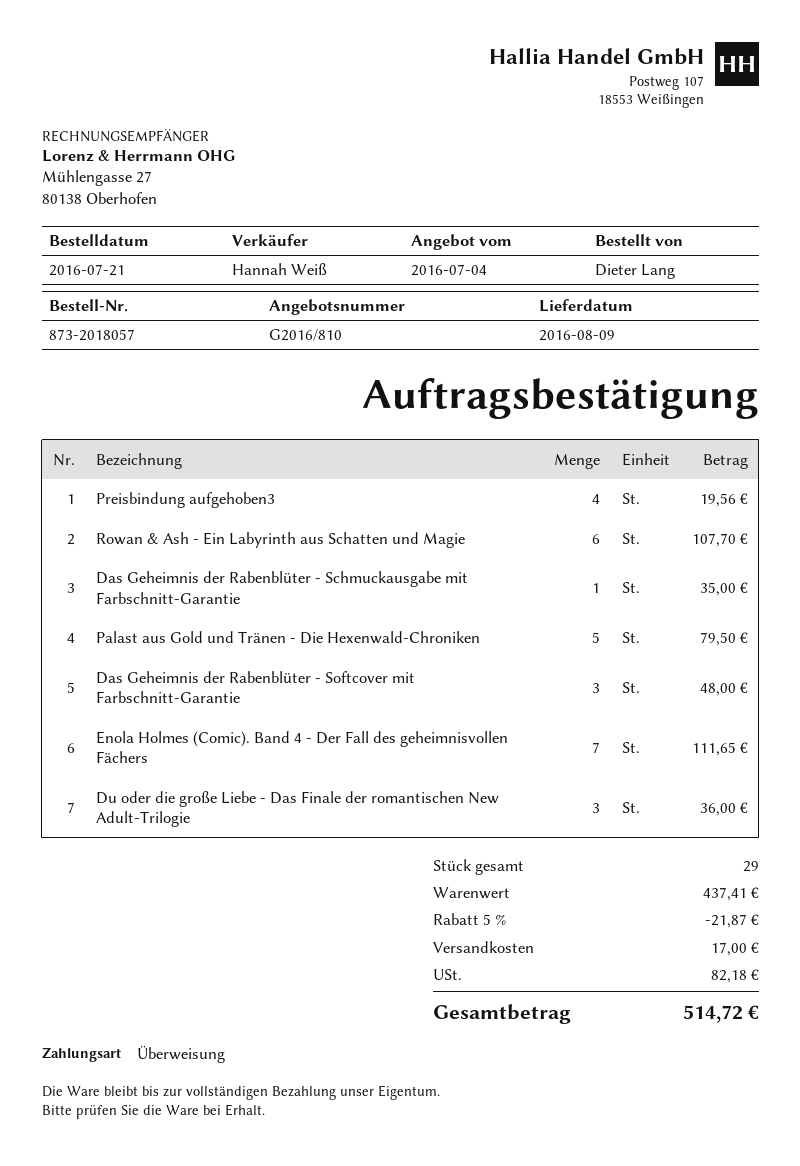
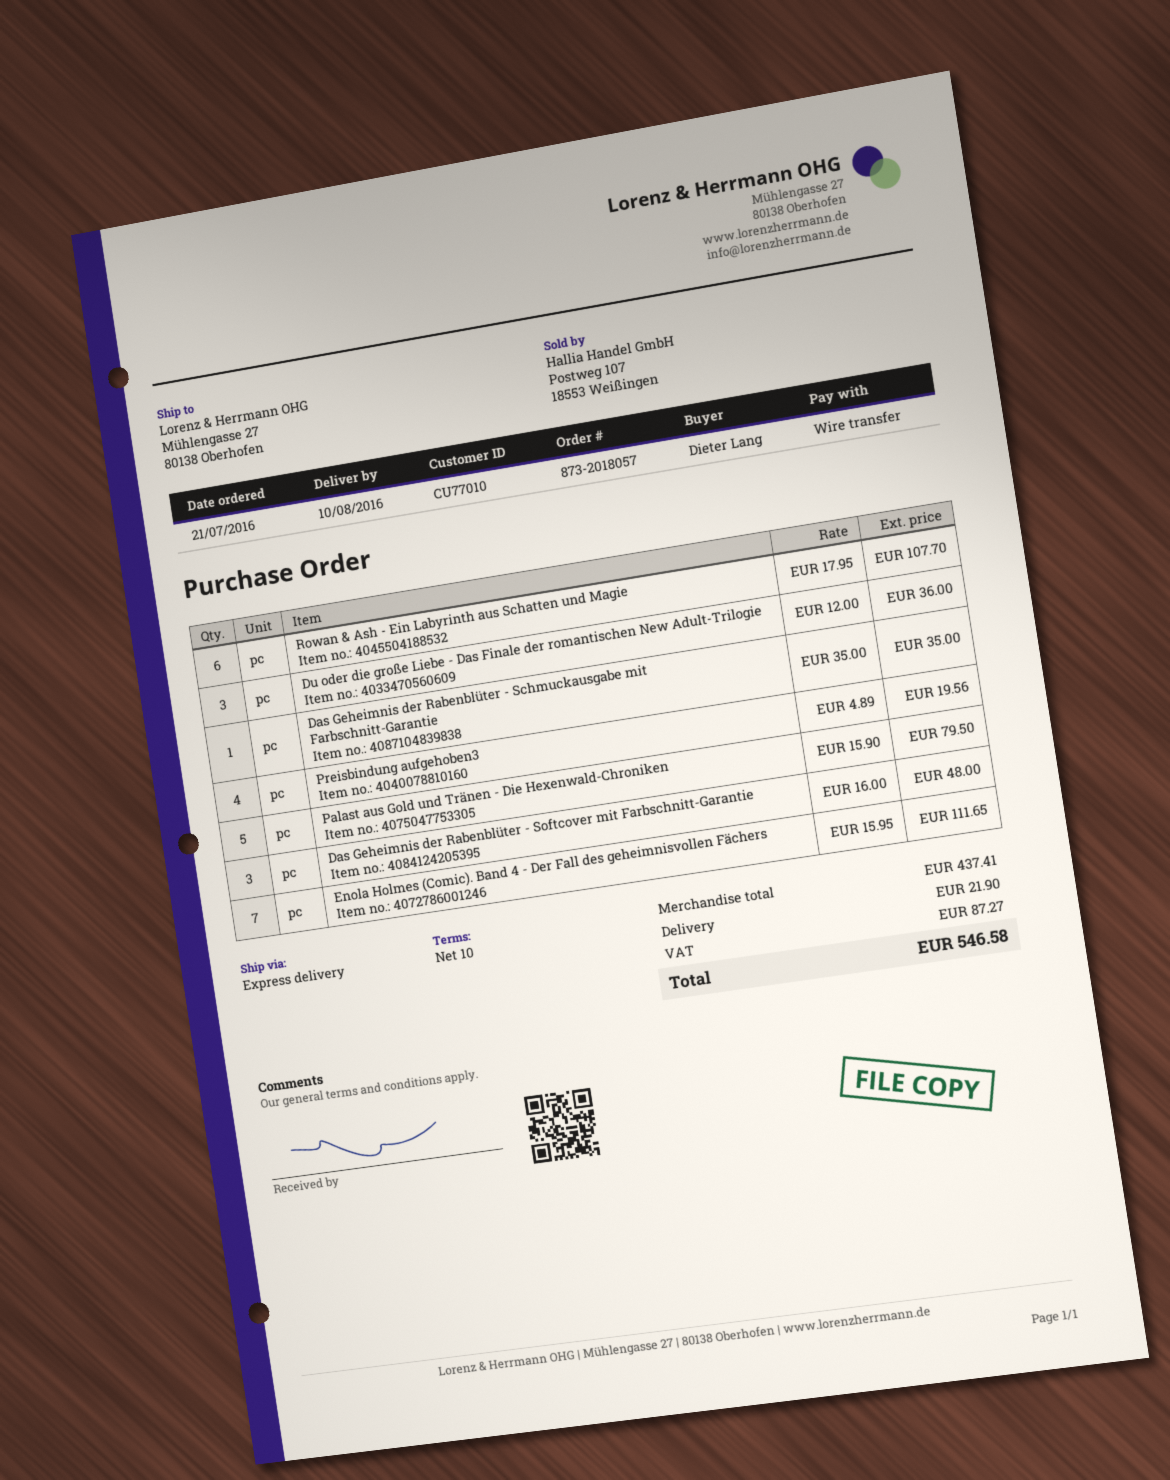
delivery date: 2016-08-09 -> 2016-08-10
discount: 5% = 21.87 -> none
shipping: 17.00 -> 21.90
tax: 82.18 -> 87.27
total: 514.72 -> 546.58

